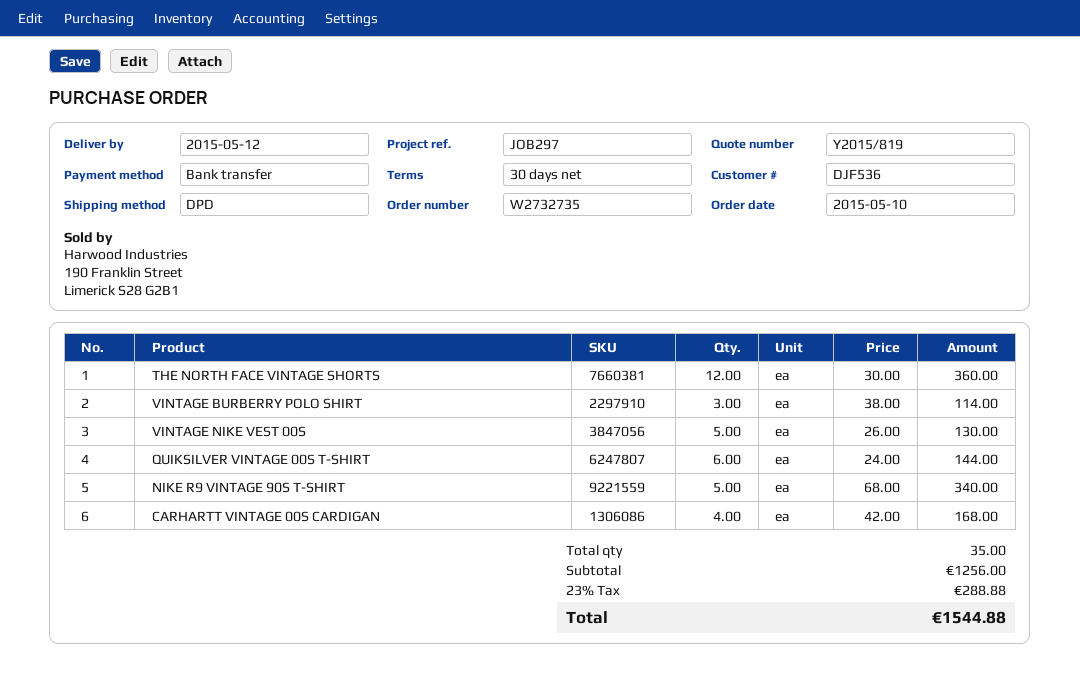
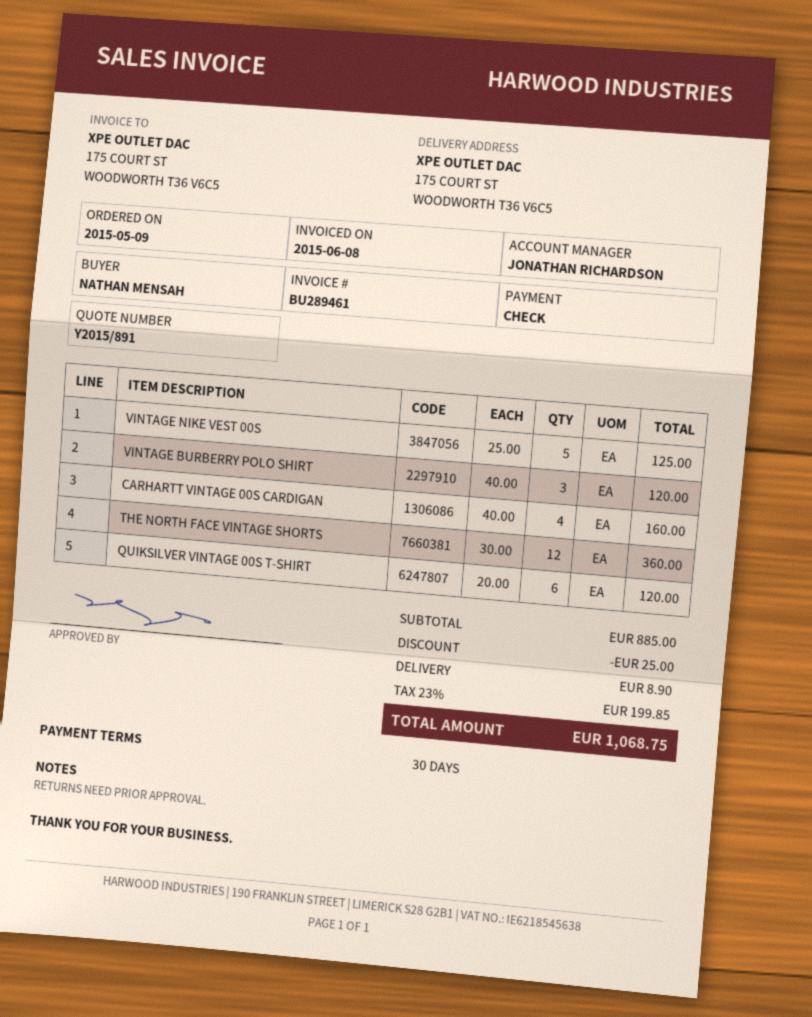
quote number: Y2015/819 -> Y2015/891
order date: 2015-05-10 -> 2015-05-09
payment method: bank transfer -> cheque
VINTAGE BURBERRY POLO SHIRT: 3 x 38.00 = 114.00 -> 3 x 40.00 = 120.00
VINTAGE NIKE VEST 00S: 5 x 26.00 = 130.00 -> 5 x 25.00 = 125.00
QUIKSILVER VINTAGE 00S T-SHIRT: 6 x 24.00 = 144.00 -> 6 x 20.00 = 120.00
NIKE R9 VINTAGE 90S T-SHIRT: 5 x 68.00 = 340.00 -> none
CARHARTT VINTAGE 00S CARDIGAN: 4 x 42.00 = 168.00 -> 4 x 40.00 = 160.00
subtotal: 1256.00 -> 885.00
discount: none -> 25.00
shipping: none -> 8.90
tax: 23% = 288.88 -> 23% = 199.85
total: 1544.88 -> 1068.75

